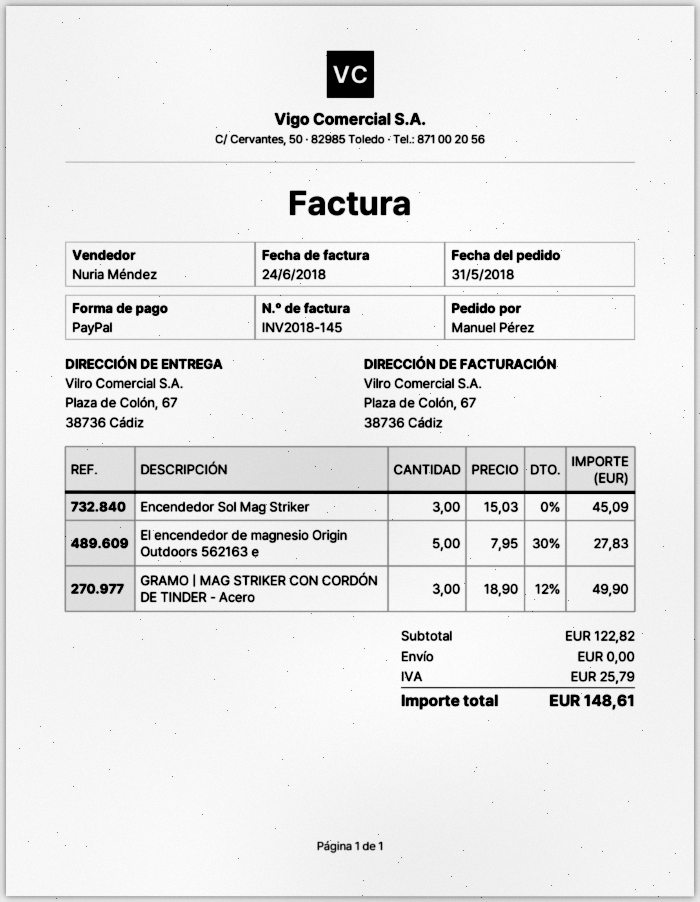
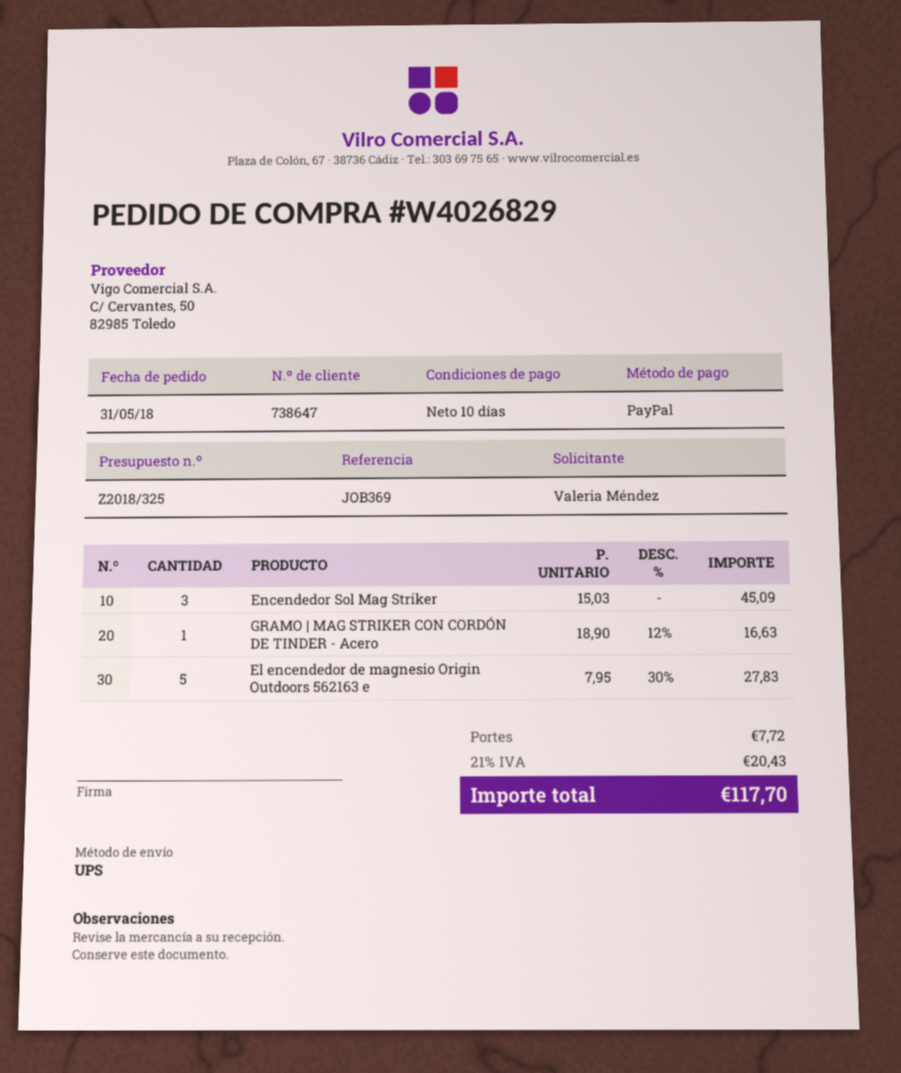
ordered by: Manuel Pérez -> Valeria Méndez
GRAMO | MAG STRIKER CON CORDÓN DE TINDER - Acero: 3 x 18.90 - 12% = 49.90 -> 1 x 18.90 - 12% = 16.63
shipping: 0.00 -> 7.72
tax: 25.79 -> 20.43
total: 148.61 -> 117.70

